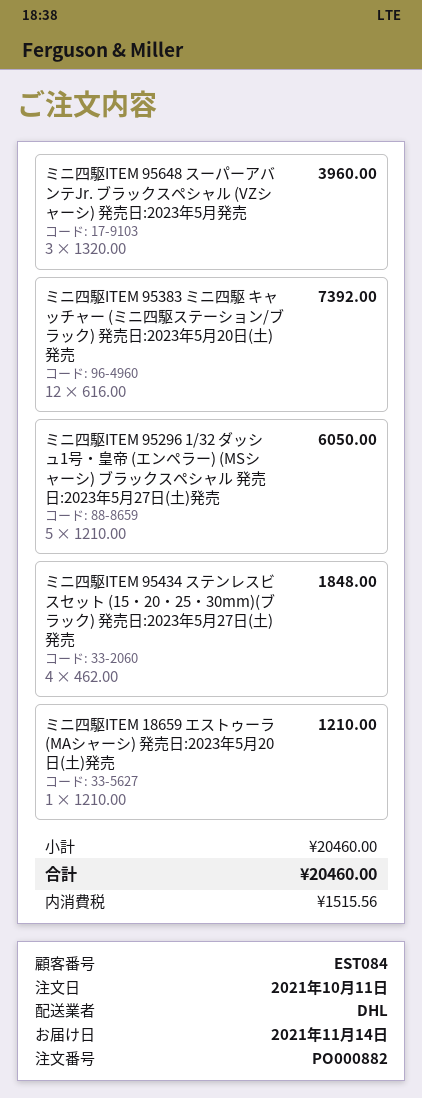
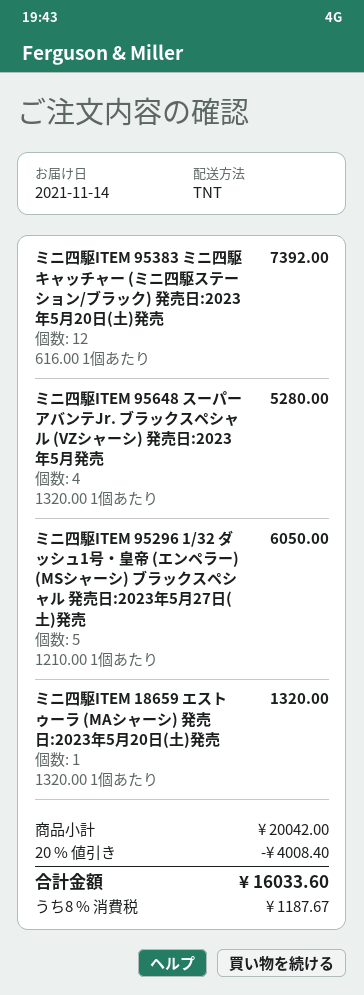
shipping method: DHL -> TNT
ミニ四駆ITEM 95648 スーパーアバンテJr. ブラックスペシャル (VZシャーシ) 発売日:2023年5月発売: 3 x 1320.00 = 3960.00 -> 4 x 1320.00 = 5280.00
ミニ四駆ITEM 95434 ステンレスビスセット (15・20・25・30mm)(ブラック) 発売日:2023年5月27日(土)発売: 4 x 462.00 = 1848.00 -> none
ミニ四駆ITEM 18659 エストゥーラ (MAシャーシ) 発売日:2023年5月20日(土)発売: 1 x 1210.00 = 1210.00 -> 1 x 1320.00 = 1320.00
subtotal: 20460.00 -> 20042.00
discount: none -> 20% = 4008.40
tax: 1515.56 -> 1187.67
total: 20460.00 -> 16033.60

